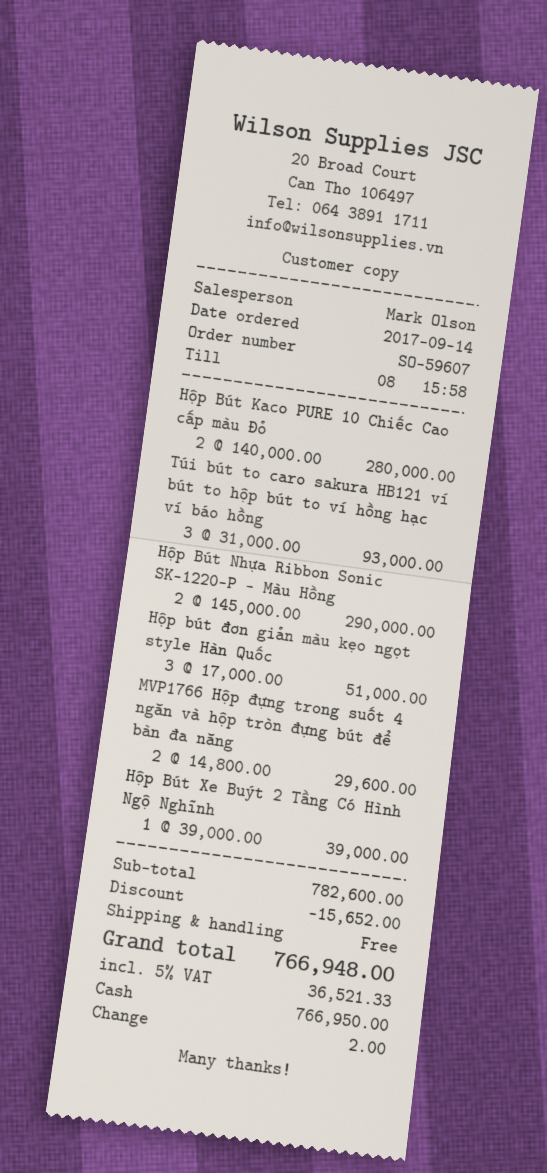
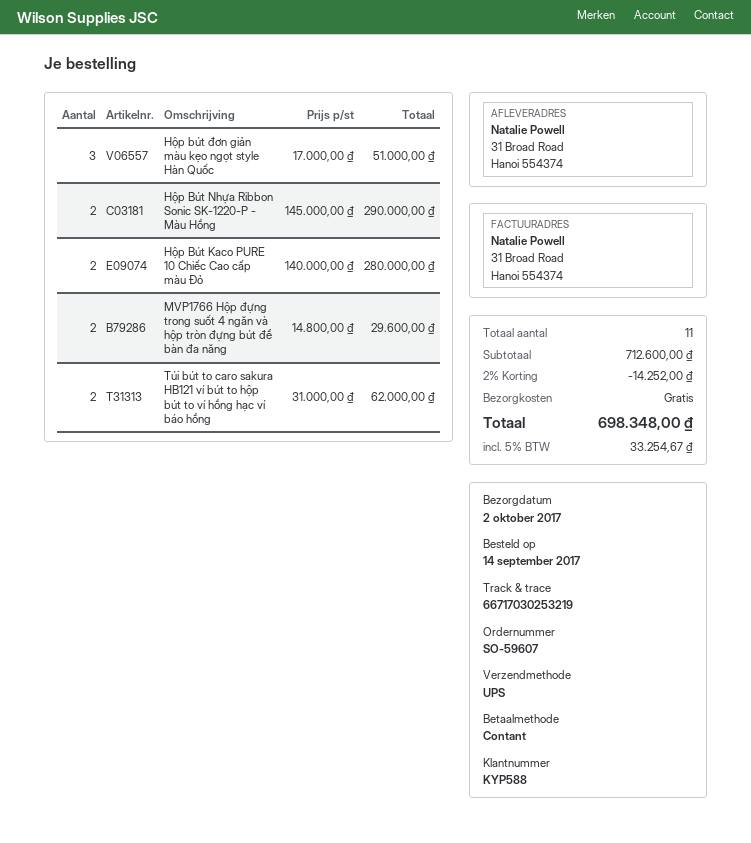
Túi bút to caro sakura HB121 ví bút to hộp bút to ví hồng hạc ví báo hồng: 3 x 31000.00 = 93000.00 -> 2 x 31000.00 = 62000.00
Hộp Bút Xe Buýt 2 Tầng Có Hình Ngộ Nghĩnh: 1 x 39000.00 = 39000.00 -> none
subtotal: 782600.00 -> 712600.00
discount: 15652.00 -> 14252.00
tax: 5% = 36521.33 -> 5% = 33254.67
total: 766948.00 -> 698348.00

